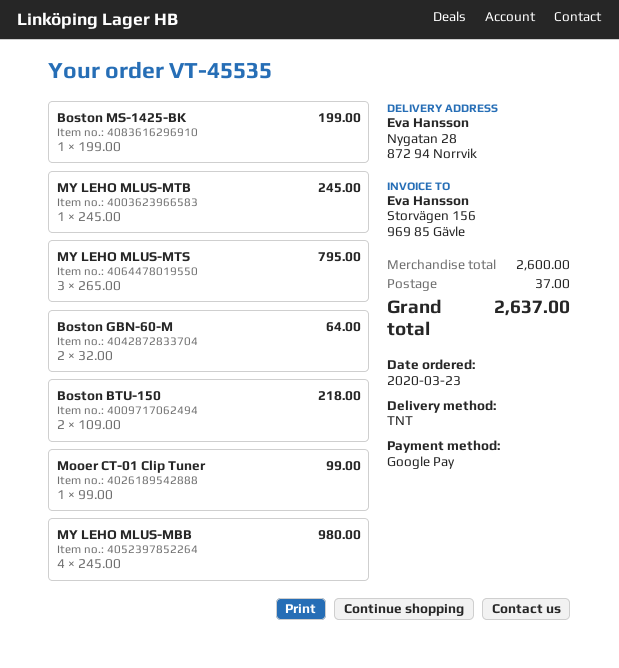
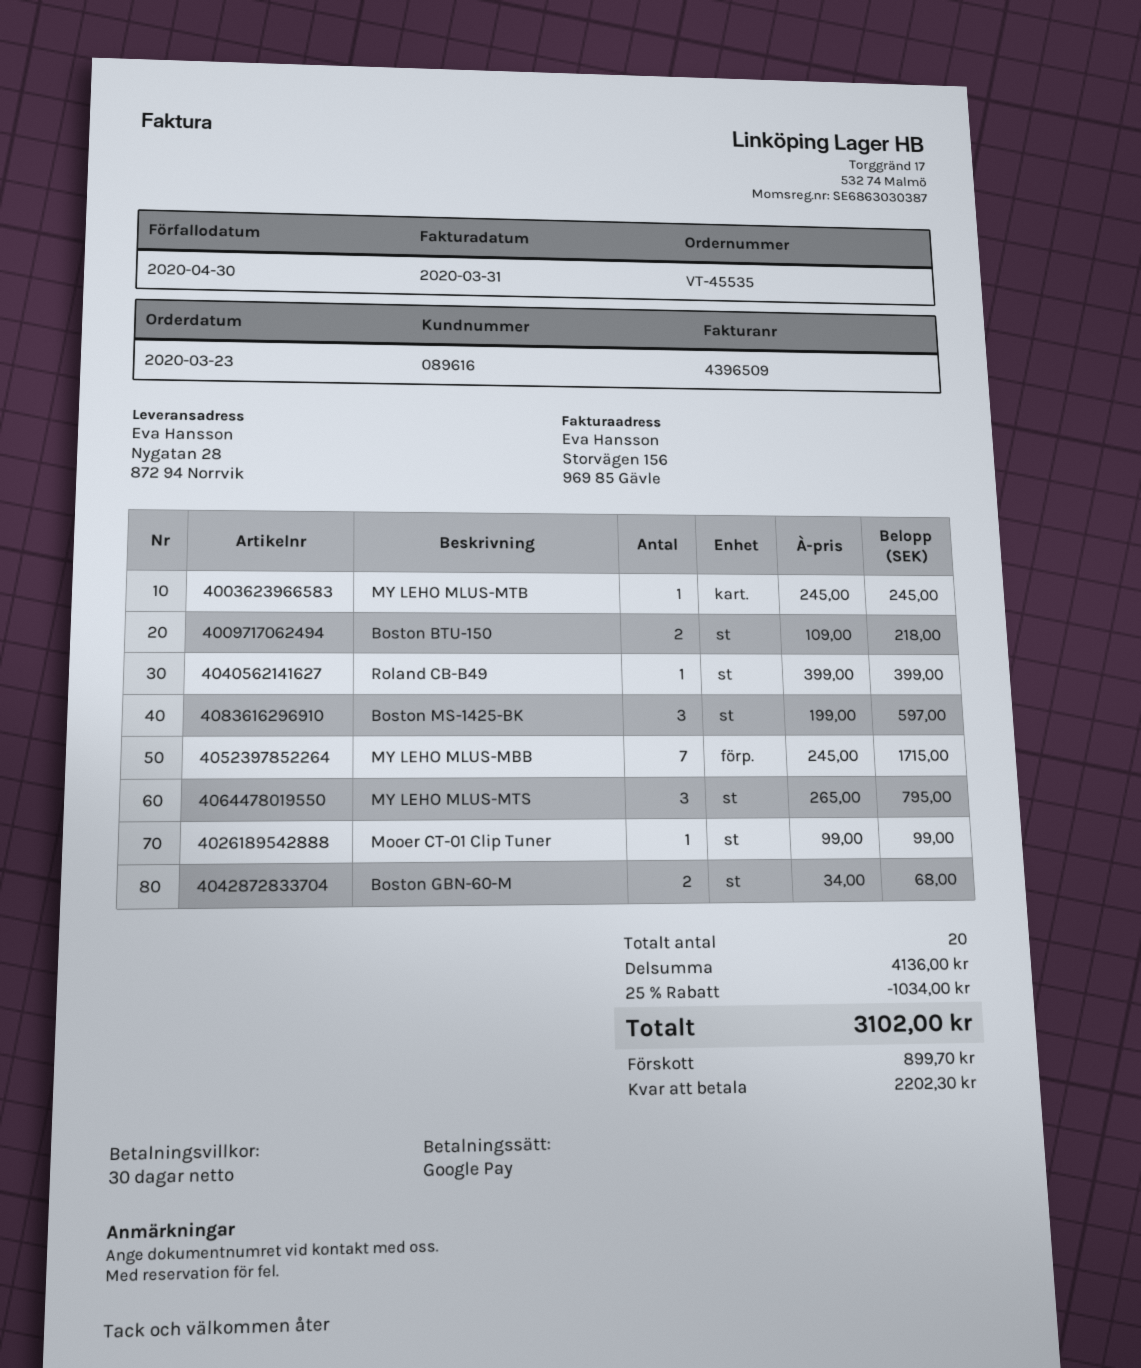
Boston MS-1425-BK: 1 x 199.00 = 199.00 -> 3 x 199.00 = 597.00
Boston GBN-60-M: 2 x 32.00 = 64.00 -> 2 x 34.00 = 68.00
MY LEHO MLUS-MBB: 4 x 245.00 = 980.00 -> 7 x 245.00 = 1715.00
Roland CB-B49: none -> 1 x 399.00 = 399.00
subtotal: 2600.00 -> 4136.00
discount: none -> 25% = 1034.00
shipping: 37.00 -> none
total: 2637.00 -> 3102.00

